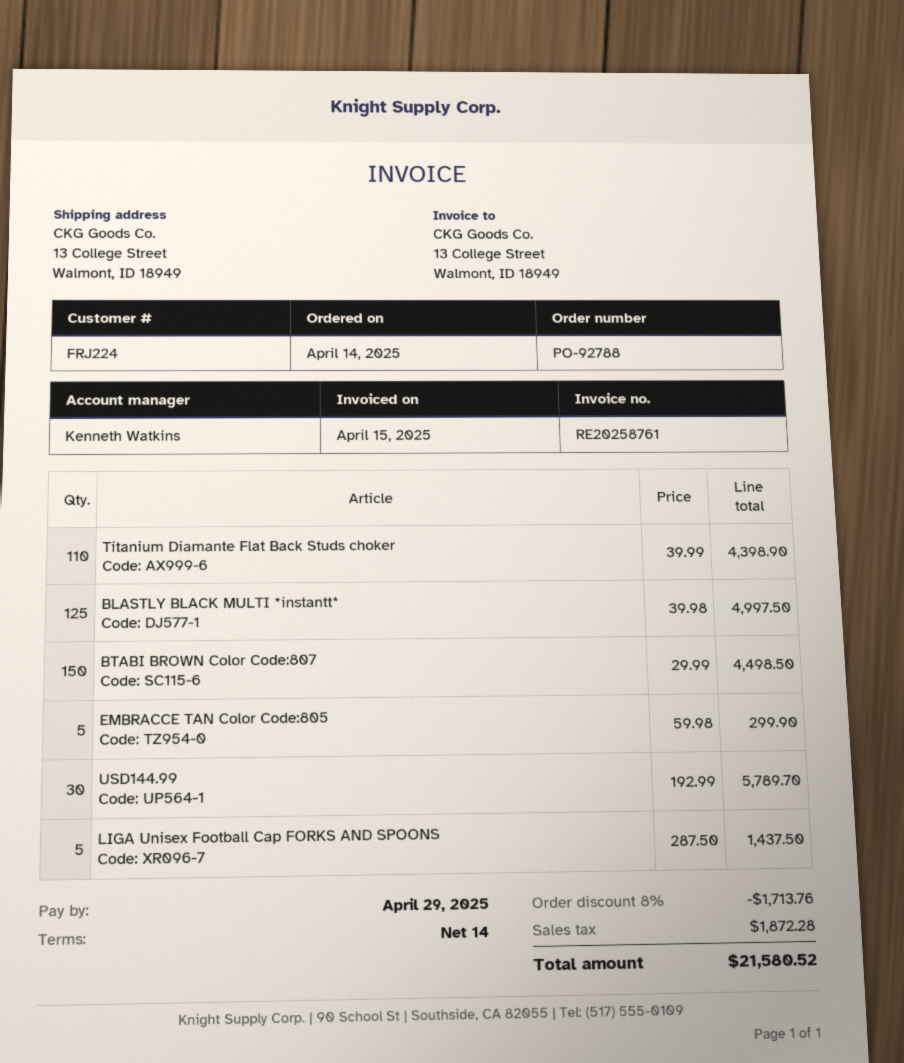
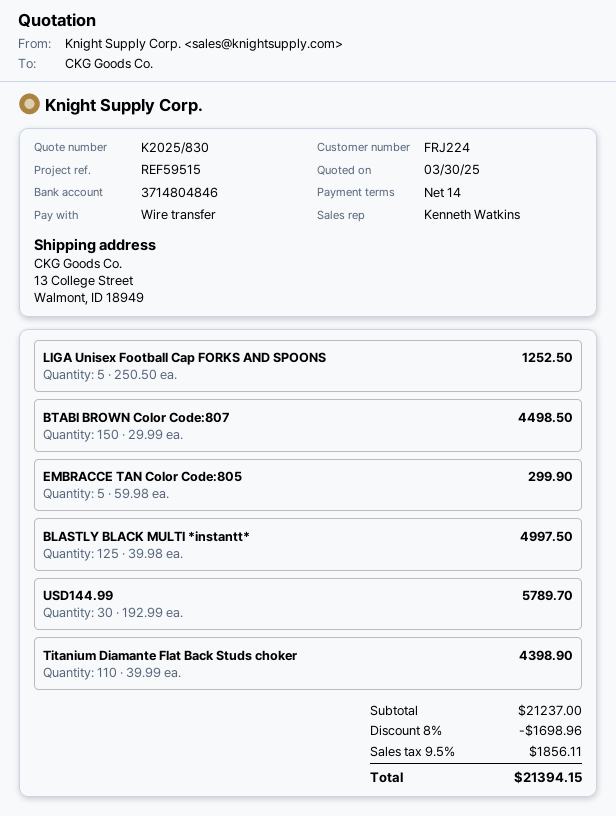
LIGA Unisex Football Cap FORKS AND SPOONS: 5 x 287.50 = 1437.50 -> 5 x 250.50 = 1252.50
discount: 8% = 1713.76 -> 8% = 1698.96
tax: 1872.28 -> 1856.11
total: 21580.52 -> 21394.15

